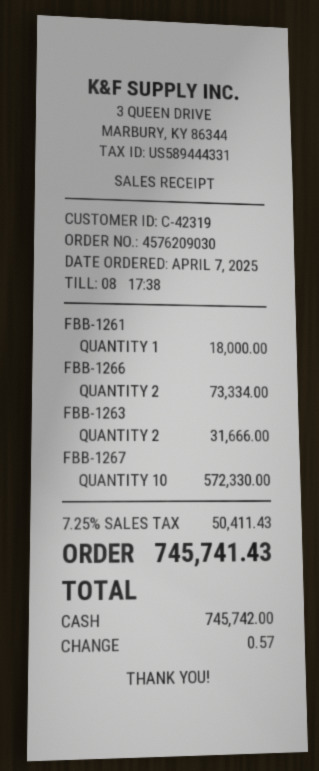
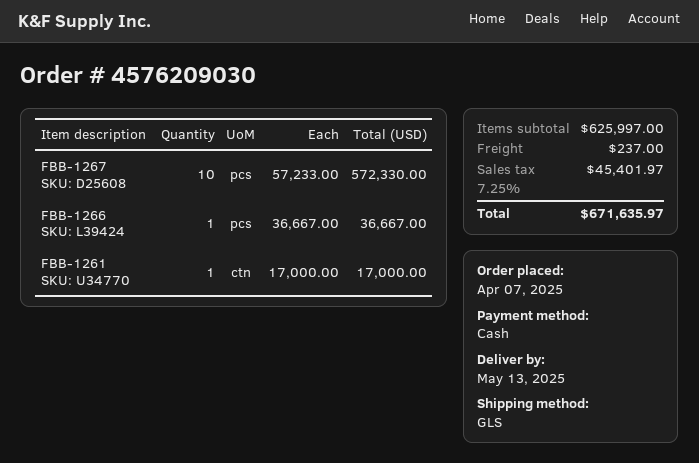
FBB-1261: 1 for 18000.00 -> 1 for 17000.00
FBB-1266: 2 for 73334.00 -> 1 for 36667.00
FBB-1263: 2 for 31666.00 -> none
shipping: none -> 237.00
tax: 7.25% = 50411.43 -> 7.25% = 45401.97
total: 745741.43 -> 671635.97

